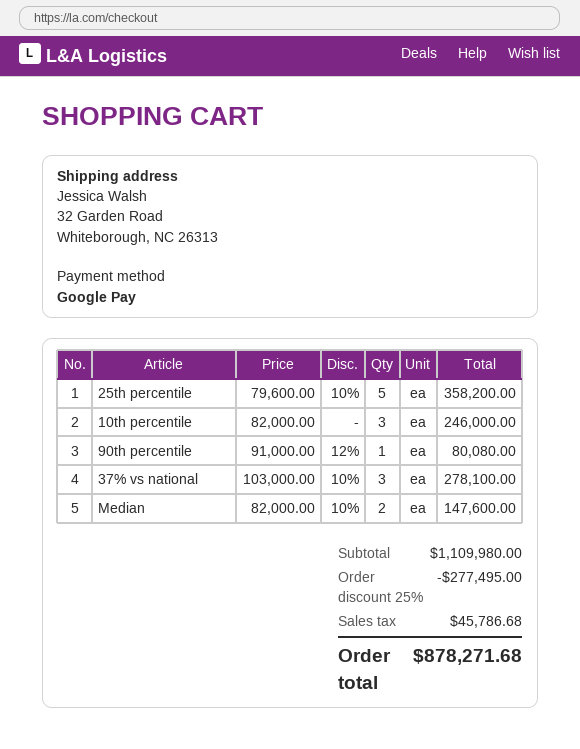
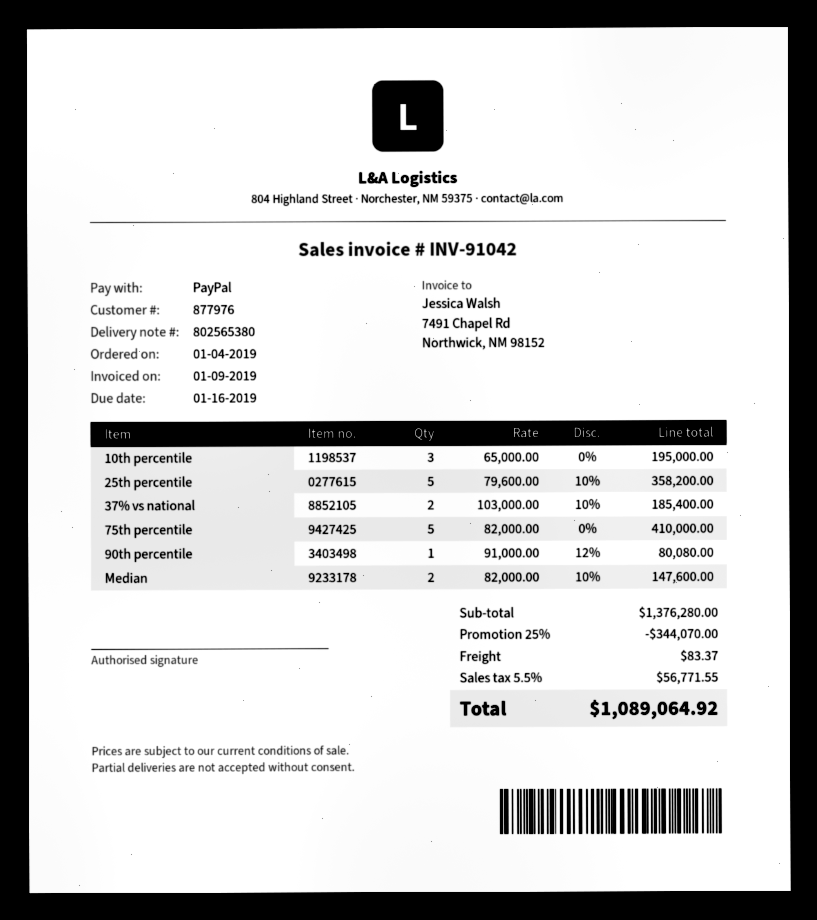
payment method: Google Pay -> PayPal
10th percentile: 3 x 82000.00 = 246000.00 -> 3 x 65000.00 = 195000.00
37% vs national: 3 x 103000.00 - 10% = 278100.00 -> 2 x 103000.00 - 10% = 185400.00
75th percentile: none -> 5 x 82000.00 = 410000.00
subtotal: 1109980.00 -> 1376280.00
discount: 25% = 277495.00 -> 25% = 344070.00
shipping: none -> 83.37
tax: 45786.68 -> 56771.55
total: 878271.68 -> 1089064.92

